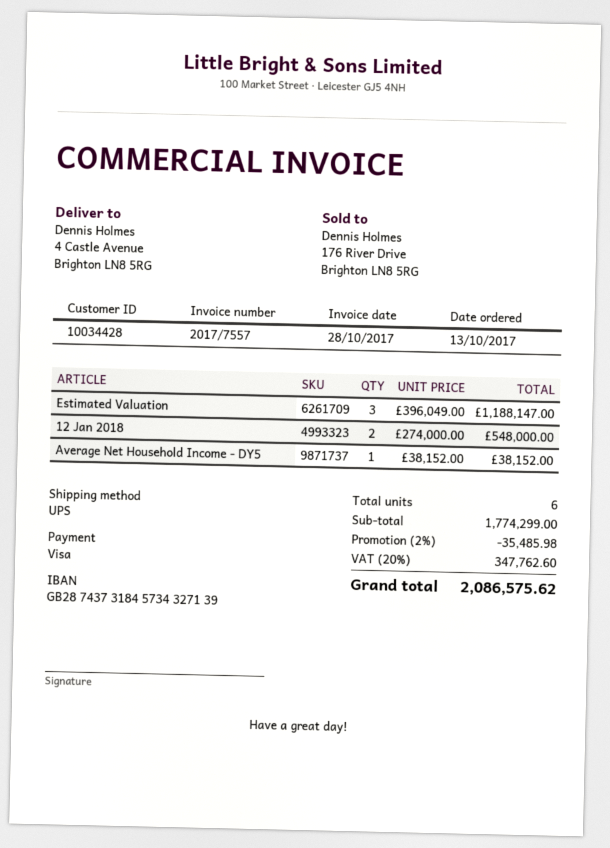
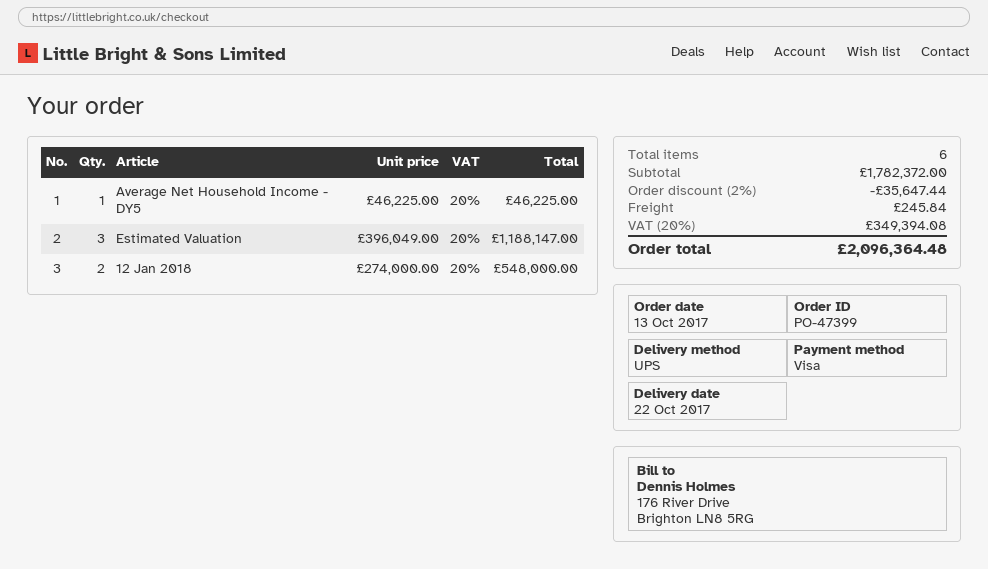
Average Net Household Income - DY5: 1 x 38152.00 = 38152.00 -> 1 x 46225.00 = 46225.00
subtotal: 1774299.00 -> 1782372.00
discount: 2% = 35485.98 -> 2% = 35647.44
shipping: none -> 245.84
tax: 20% = 347762.60 -> 20% = 349394.08
total: 2086575.62 -> 2096364.48

